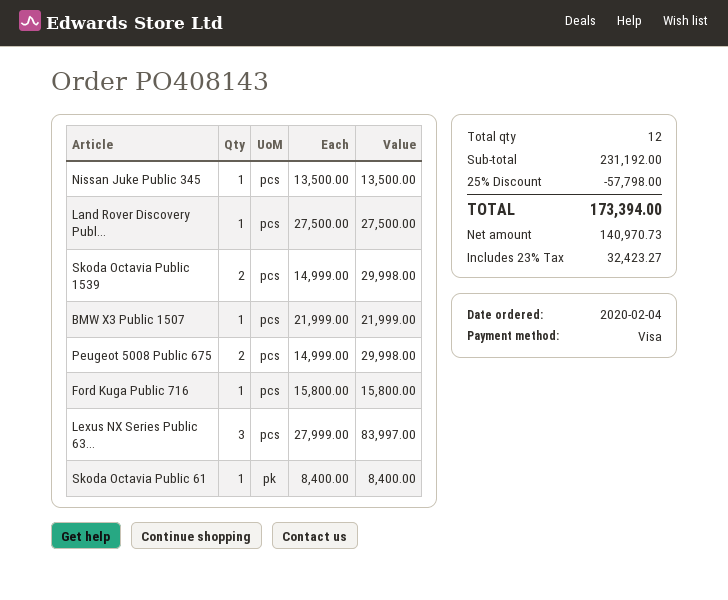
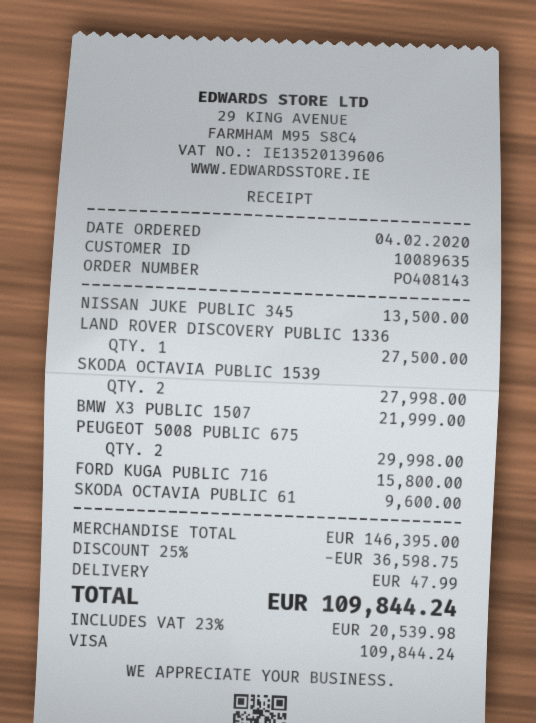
Skoda Octavia Public 1539: 2 for 29998.00 -> 2 for 27998.00
Lexus NX Series Public 63...: 3 for 83997.00 -> none
Skoda Octavia Public 61: 1 for 8400.00 -> 1 for 9600.00
subtotal: 231192.00 -> 146395.00
discount: 25% = 57798.00 -> 25% = 36598.75
shipping: none -> 47.99
tax: 23% = 32423.27 -> 23% = 20539.98
total: 173394.00 -> 109844.24

